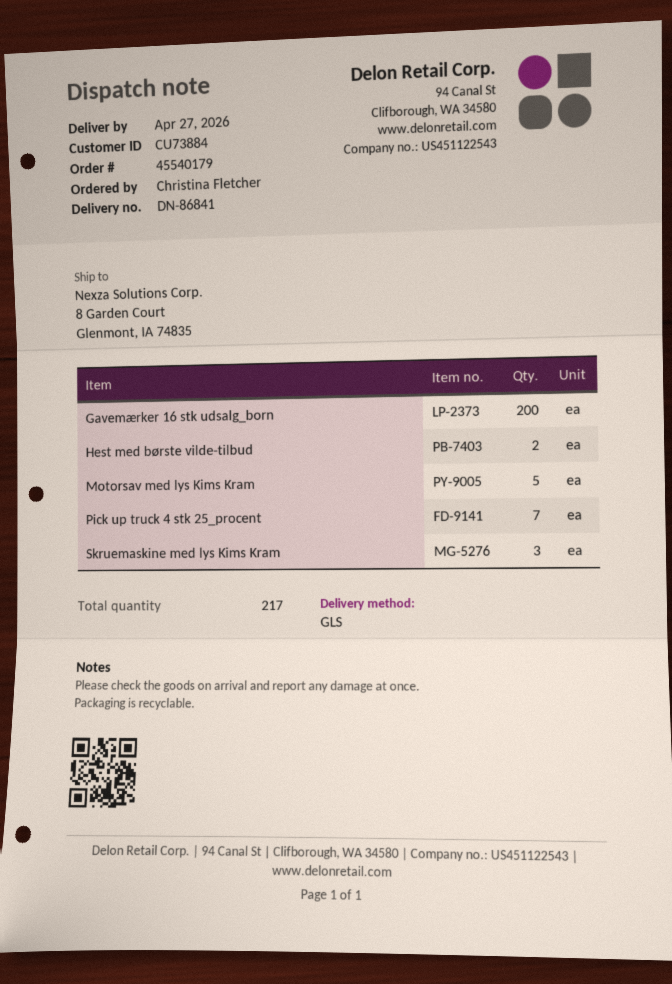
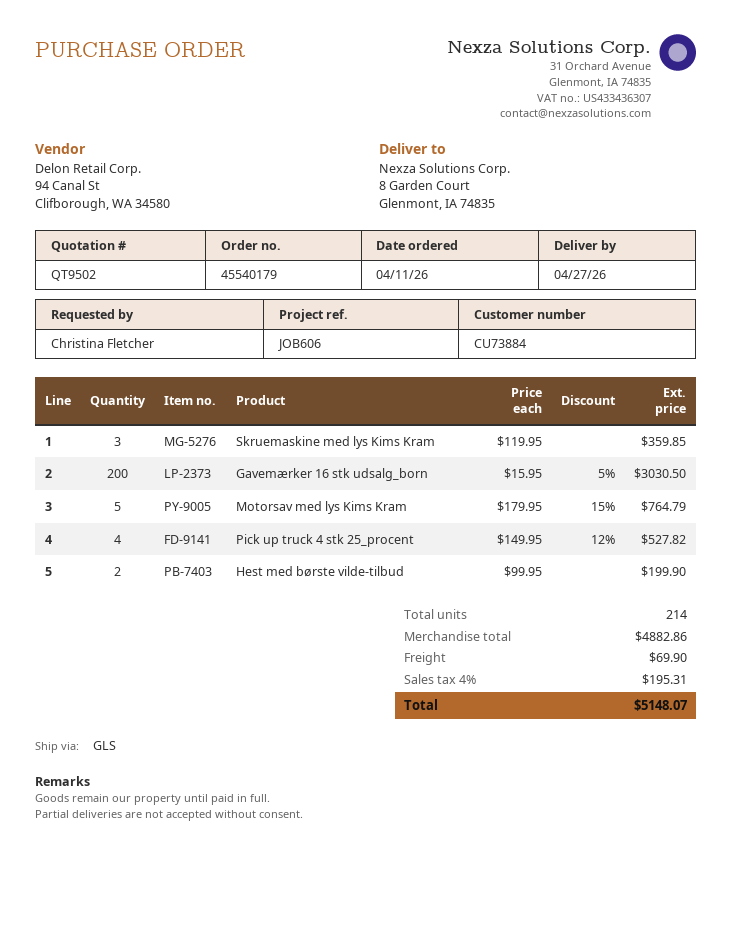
Pick up truck 4 stk 25_procent: 7 -> 4
total quantity: 217 -> 214

